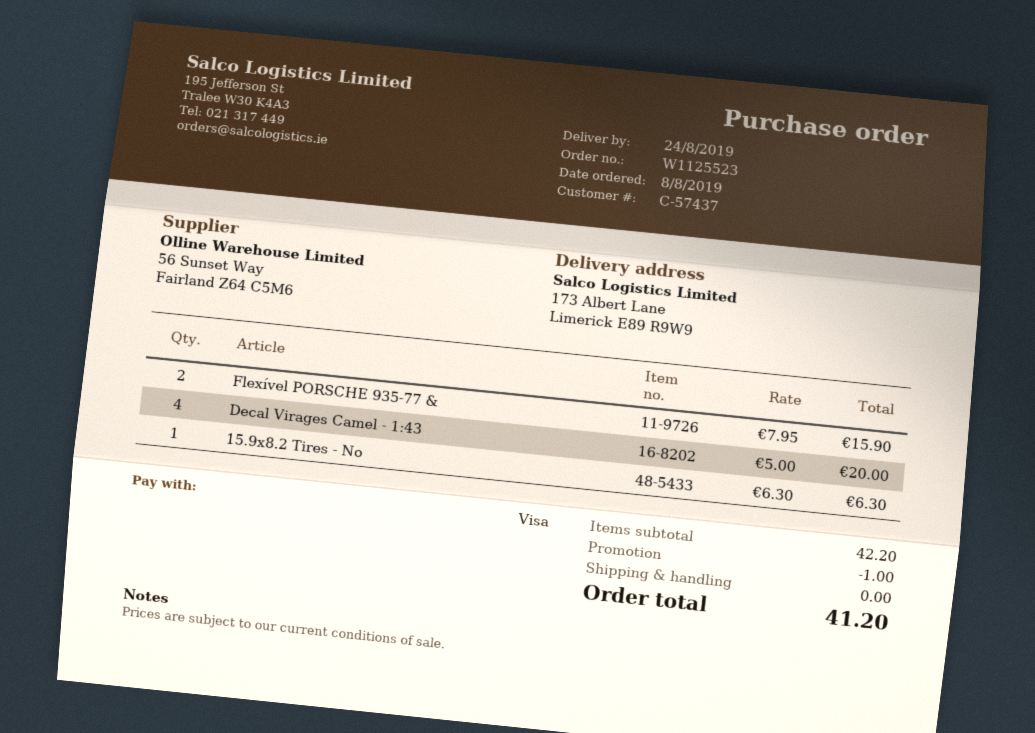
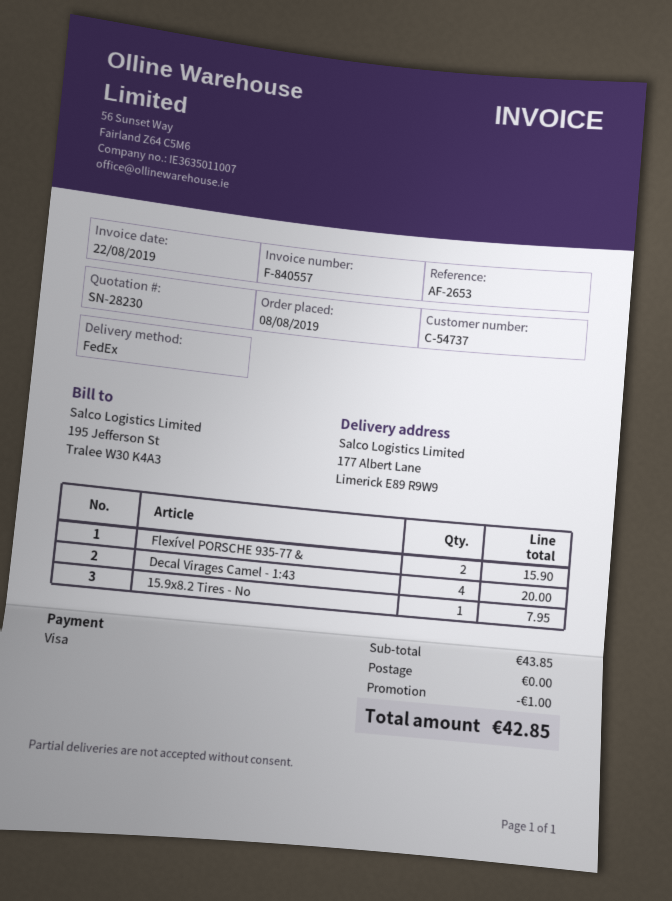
customer number: C-57437 -> C-54737
ship to: 173 Albert Lane, Limerick E89 R9W9 -> 177 Albert Lane, Limerick E89 R9W9
15.9x8.2 Tires - No: 1 for 6.30 -> 1 for 7.95
subtotal: 42.20 -> 43.85
total: 41.20 -> 42.85

